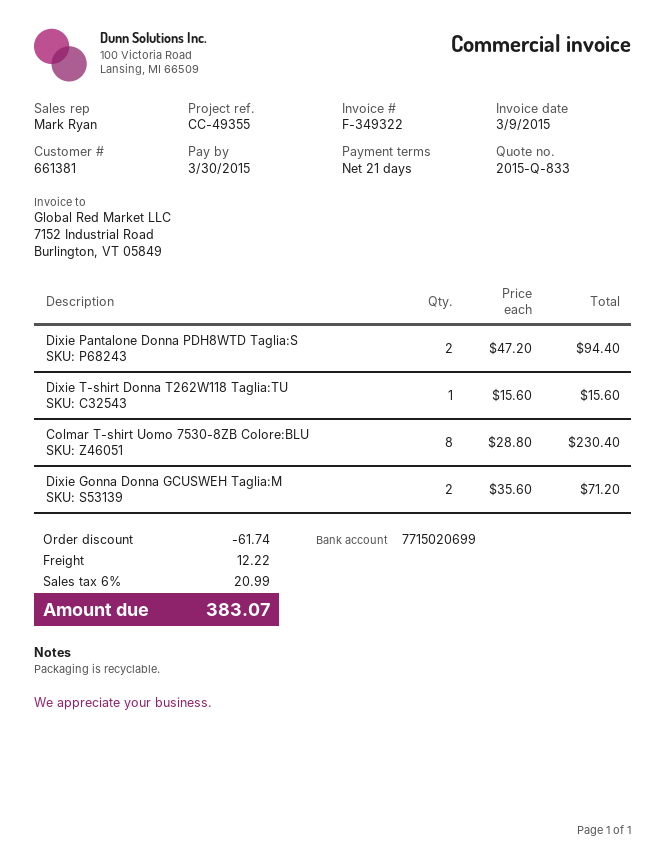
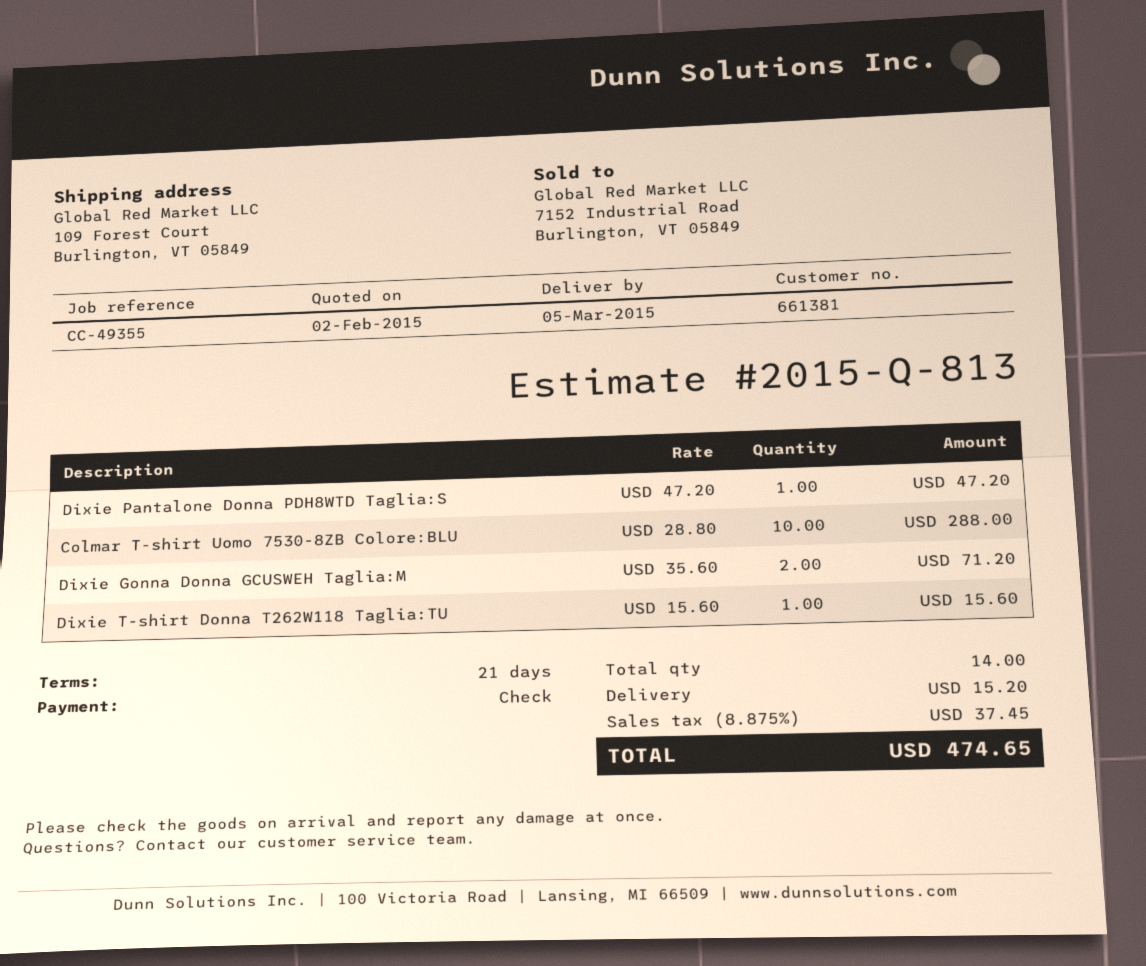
quote number: 2015-Q-833 -> 2015-Q-813
Dixie Pantalone Donna PDH8WTD Taglia:S: 2 x 47.20 = 94.40 -> 1 x 47.20 = 47.20
Colmar T-shirt Uomo 7530-8ZB Colore:BLU: 8 x 28.80 = 230.40 -> 10 x 28.80 = 288.00
discount: 61.74 -> none
shipping: 12.22 -> 15.20
tax: 6% = 20.99 -> 8.875% = 37.45
total: 383.07 -> 474.65

